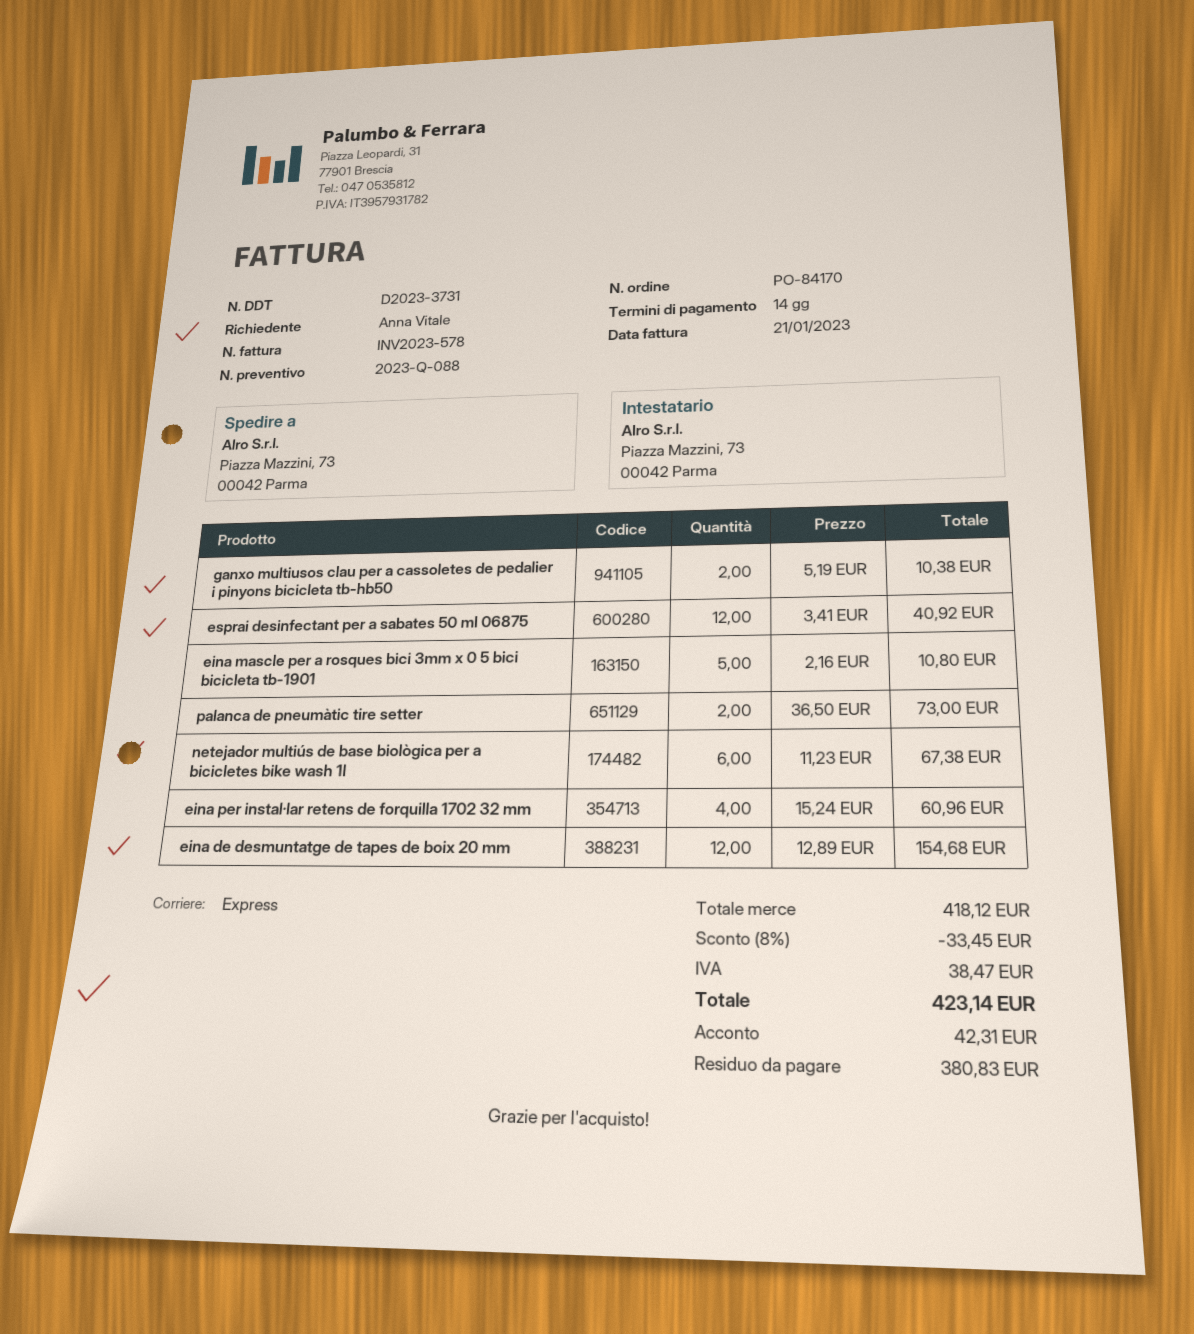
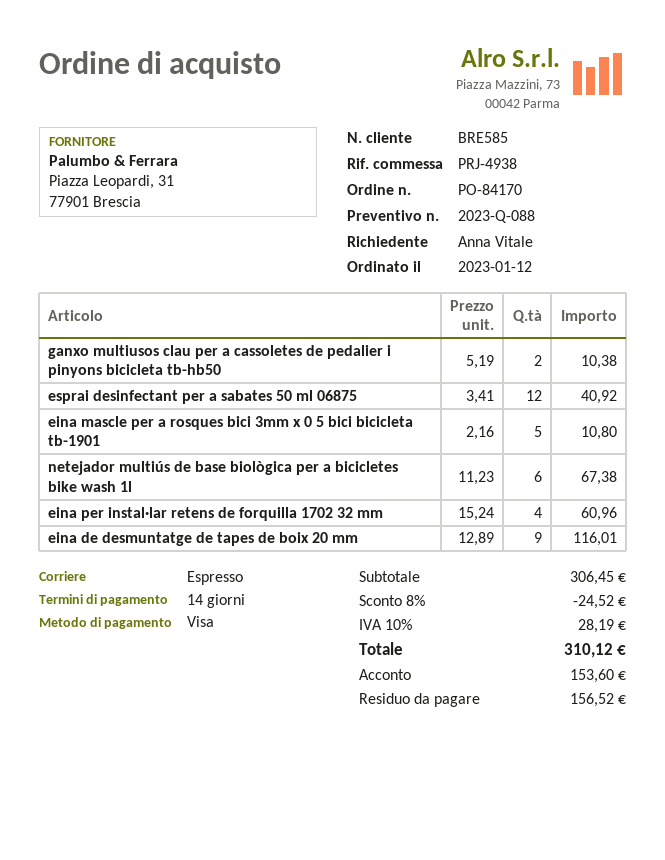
palanca de pneumàtic tire setter: 2 x 36.50 = 73.00 -> none
eina de desmuntatge de tapes de boix 20 mm: 12 x 12.89 = 154.68 -> 9 x 12.89 = 116.01
subtotal: 418.12 -> 306.45
discount: 8% = 33.45 -> 8% = 24.52
tax: 38.47 -> 28.19
total: 423.14 -> 310.12
deposit: 42.31 -> 153.60
balance: 380.83 -> 156.52

